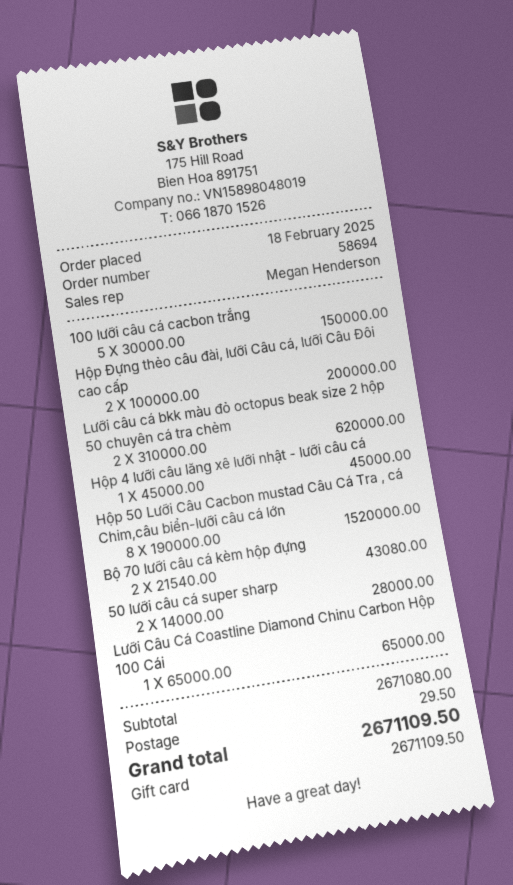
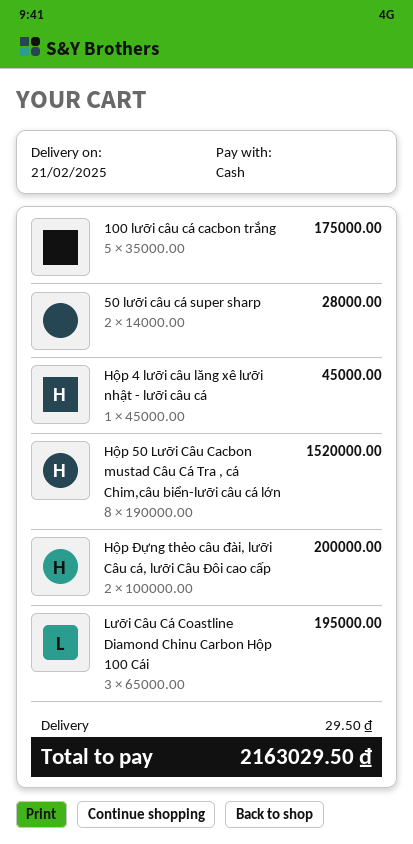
payment method: gift card -> cash
100 lưỡi câu cá cacbon trắng: 5 x 30000.00 = 150000.00 -> 5 x 35000.00 = 175000.00
Lưỡi câu cá bkk màu đỏ octopus beak size 2 hộp 50 chuyên cá tra chẻm: 2 x 310000.00 = 620000.00 -> none
Bộ 70 lưỡi câu cá kèm hộp đựng: 2 x 21540.00 = 43080.00 -> none
Lưỡi Câu Cá Coastline Diamond Chinu Carbon Hộp 100 Cái: 1 x 65000.00 = 65000.00 -> 3 x 65000.00 = 195000.00
total: 2671109.50 -> 2163029.50

